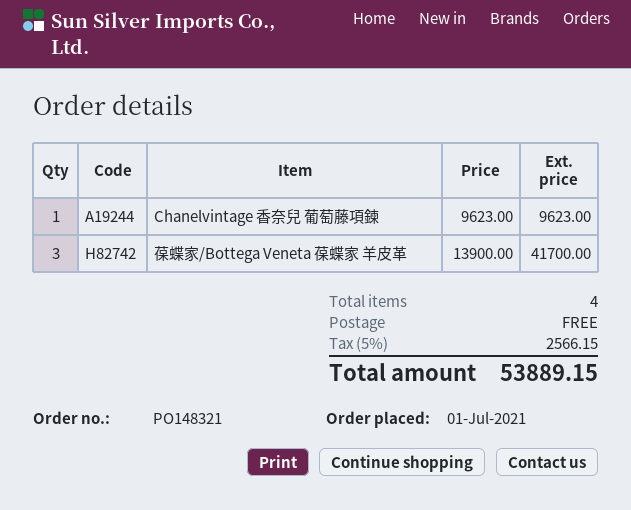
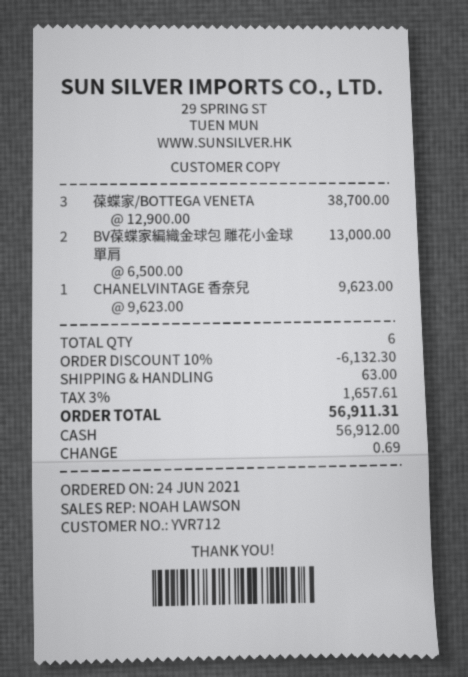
order date: 2021-07-01 -> 2021-06-24
葆蝶家/Bottega Veneta 葆蝶家 羊皮革: 3 x 13900.00 = 41700.00 -> 3 x 12900.00 = 38700.00
BV葆蝶家編織金球包 雕花小金球單肩: none -> 2 x 6500.00 = 13000.00
total quantity: 4 -> 6
discount: none -> 10% = 6132.30
shipping: 0.00 -> 63.00
tax: 5% = 2566.15 -> 3% = 1657.61
total: 53889.15 -> 56911.31

